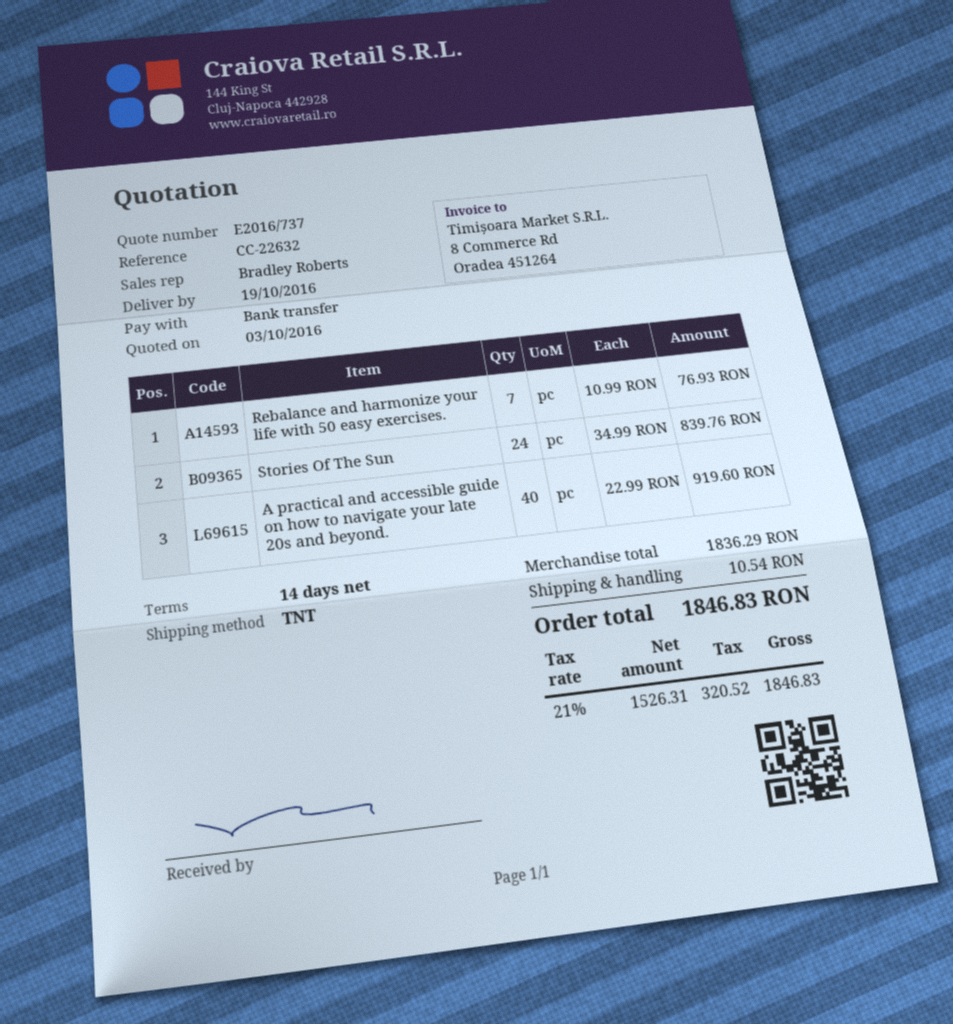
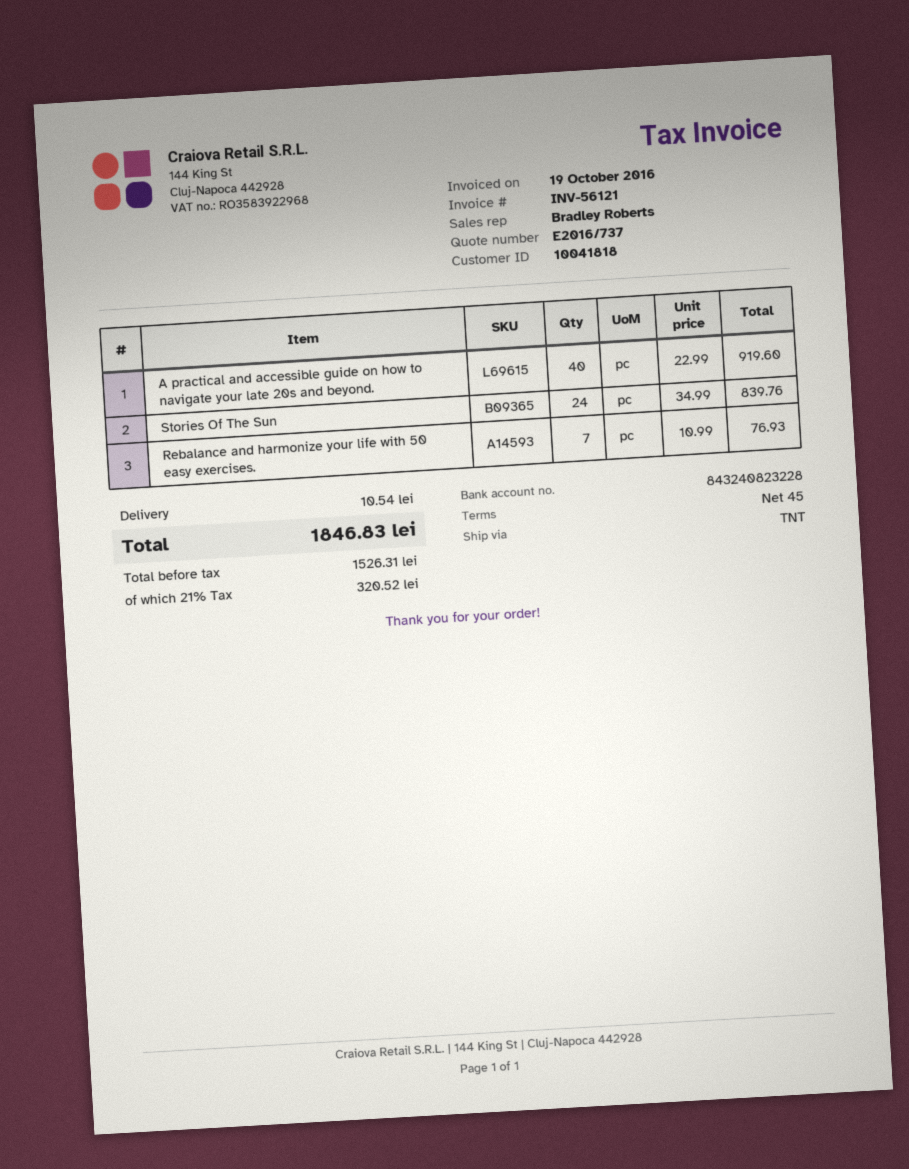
payment terms: 14 days -> 45 days

